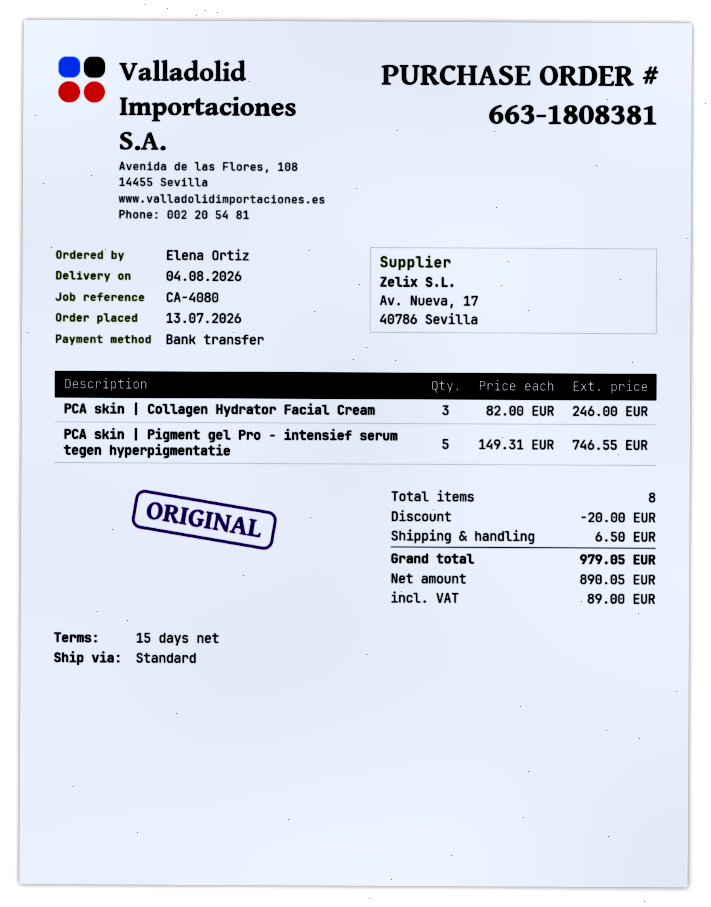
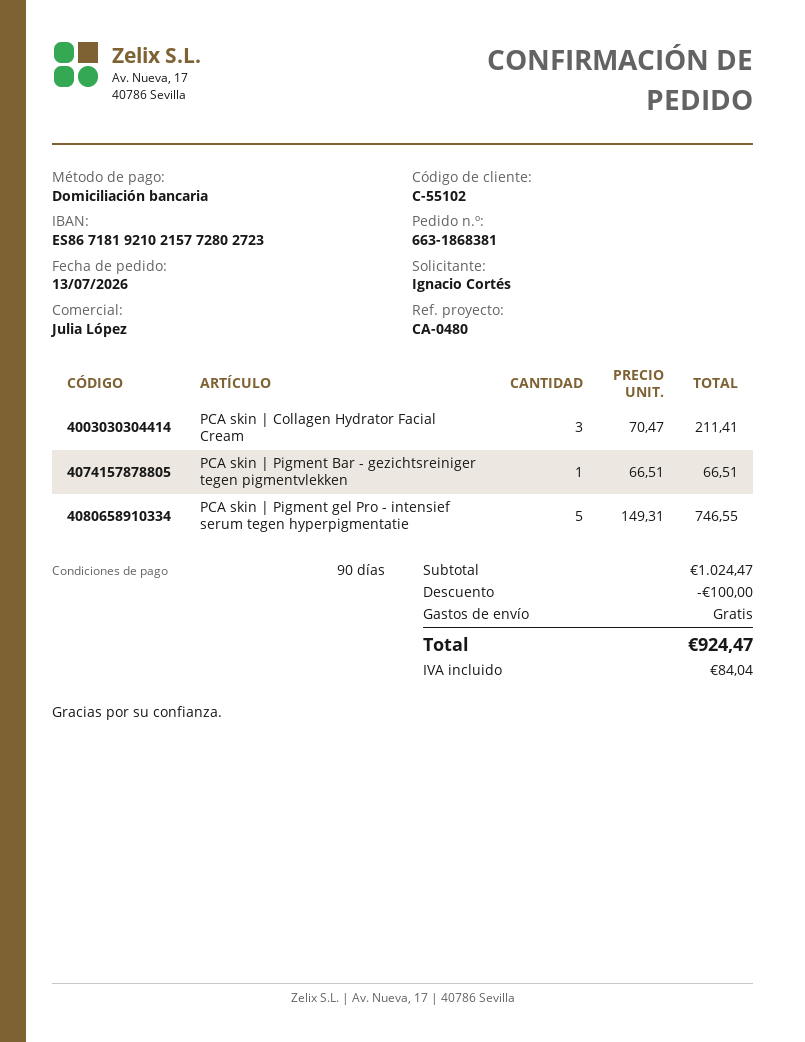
order number: 663-1808381 -> 663-1868381
payment terms: 15 days -> 90 days
reference: CA-4080 -> CA-0480
ordered by: Elena Ortiz -> Ignacio Cortés
payment method: bank transfer -> direct debit
PCA skin | Collagen Hydrator Facial Cream: 3 x 82.00 = 246.00 -> 3 x 70.47 = 211.41
PCA skin | Pigment Bar - gezichtsreiniger tegen pigmentvlekken: none -> 1 x 66.51 = 66.51
discount: 20.00 -> 100.00
shipping: 6.50 -> 0.00
tax: 89.00 -> 84.04
total: 979.05 -> 924.47

